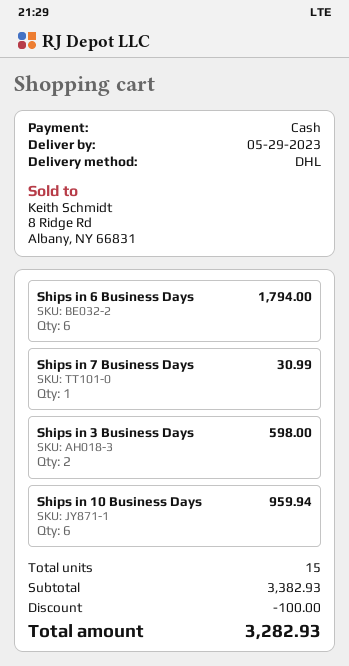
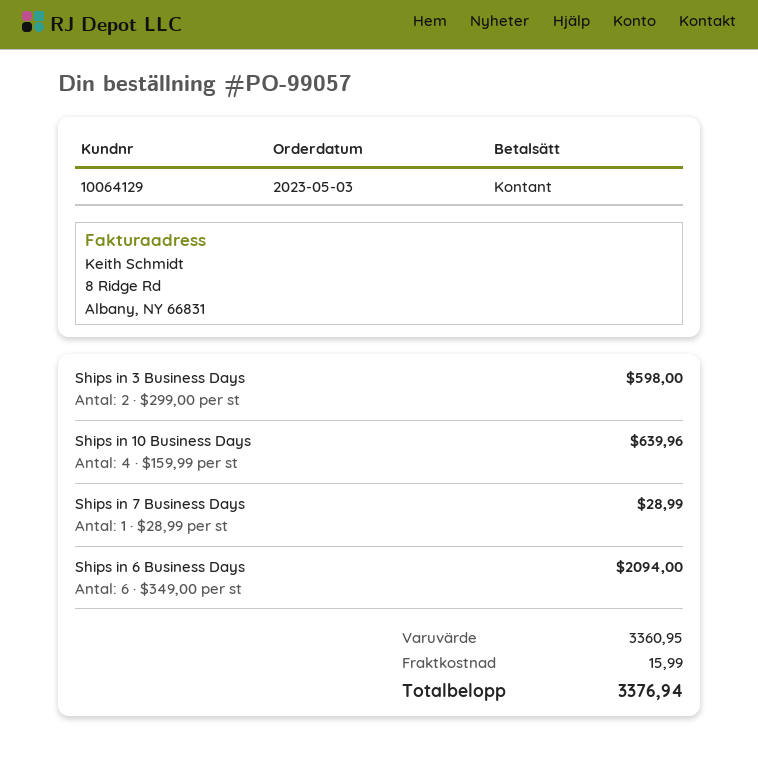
Ships in 6 Business Days: 6 for 1794.00 -> 6 for 2094.00
Ships in 7 Business Days: 1 for 30.99 -> 1 for 28.99
Ships in 10 Business Days: 6 for 959.94 -> 4 for 639.96
subtotal: 3382.93 -> 3360.95
discount: 100.00 -> none
shipping: none -> 15.99
total: 3282.93 -> 3376.94

